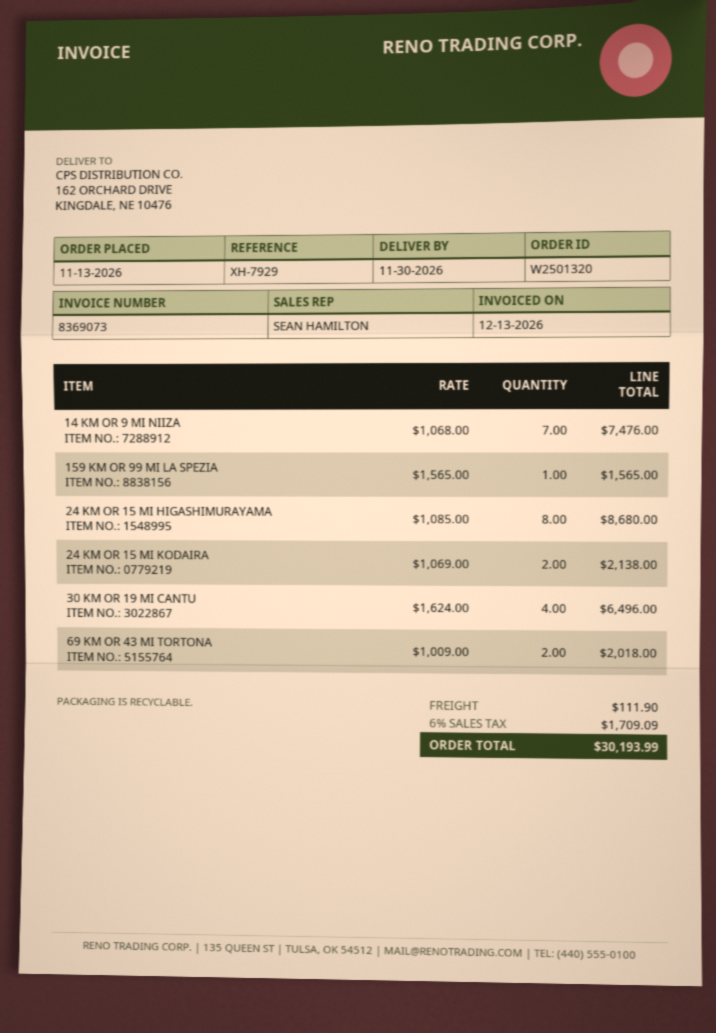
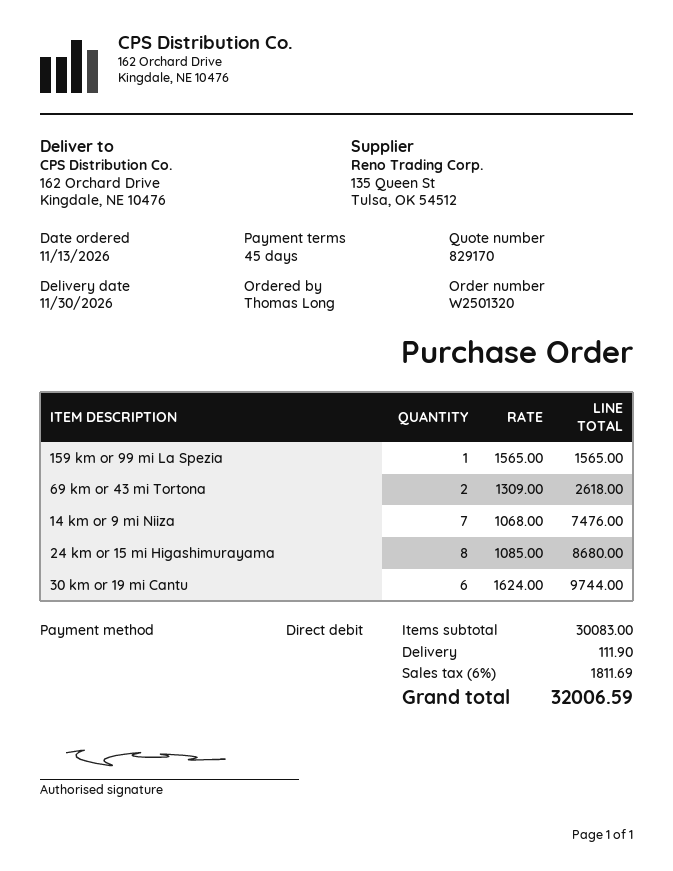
24 KM OR 15 MI KODAIRA: 2 x 1069.00 = 2138.00 -> none
30 KM OR 19 MI CANTU: 4 x 1624.00 = 6496.00 -> 6 x 1624.00 = 9744.00
69 KM OR 43 MI TORTONA: 2 x 1009.00 = 2018.00 -> 2 x 1309.00 = 2618.00
tax: 6% = 1709.09 -> 6% = 1811.69
total: 30193.99 -> 32006.59

